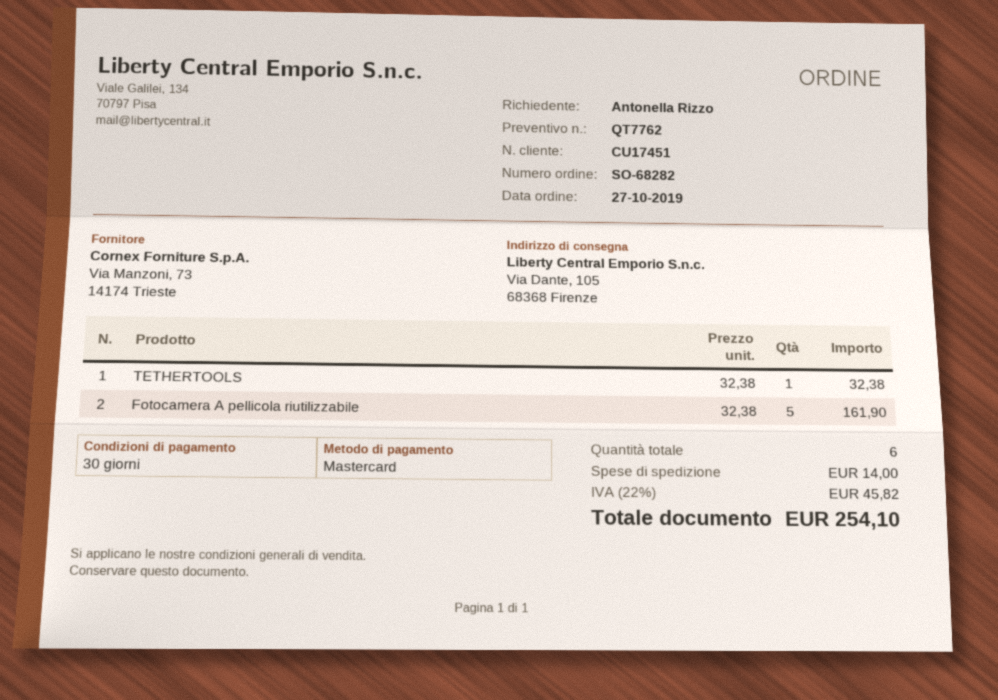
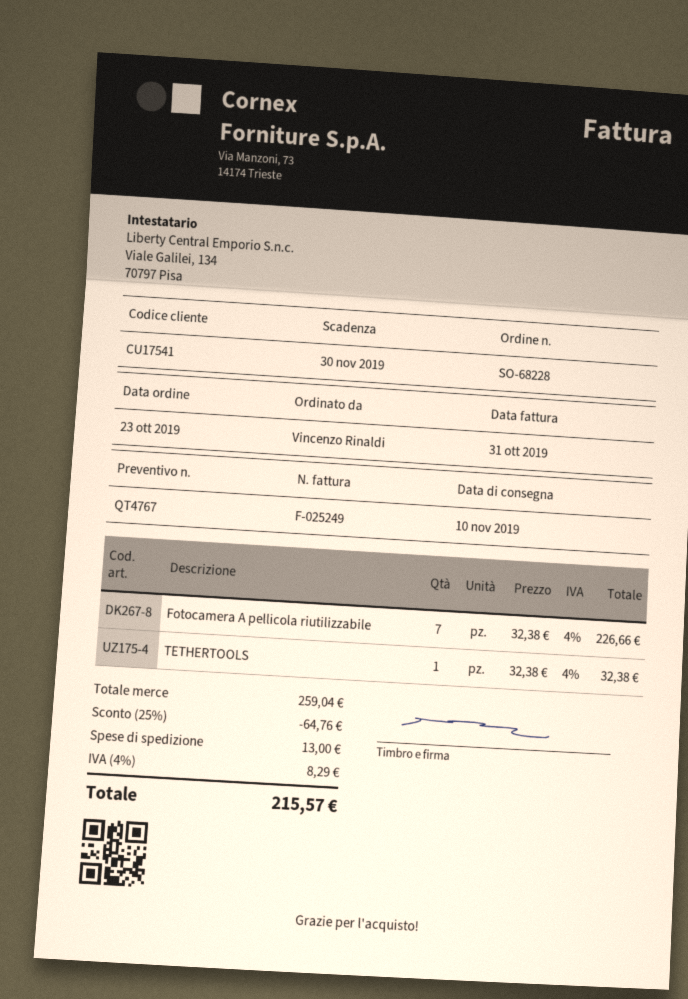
quote number: QT7762 -> QT4767
order number: SO-68282 -> SO-68228
order date: 2019-10-27 -> 2019-10-23
customer number: CU17451 -> CU17541
ordered by: Antonella Rizzo -> Vincenzo Rinaldi
Fotocamera A pellicola riutilizzabile: 5 x 32.38 = 161.90 -> 7 x 32.38 = 226.66
discount: none -> 25% = 64.76
shipping: 14.00 -> 13.00
tax: 22% = 45.82 -> 4% = 8.29
total: 254.10 -> 215.57

